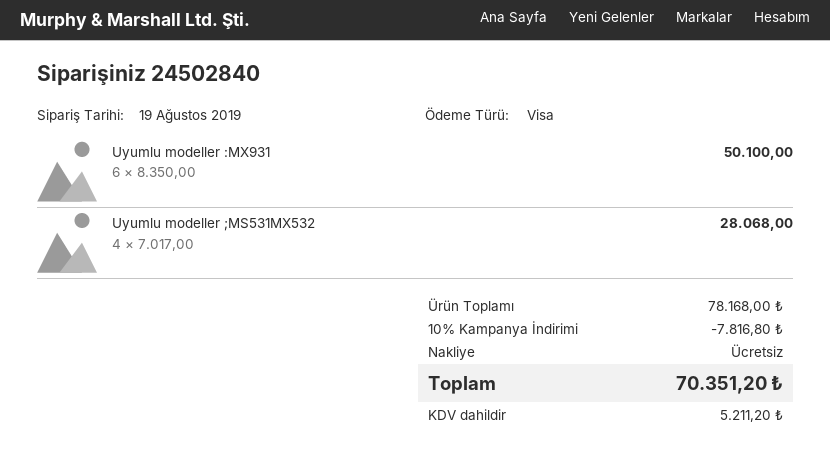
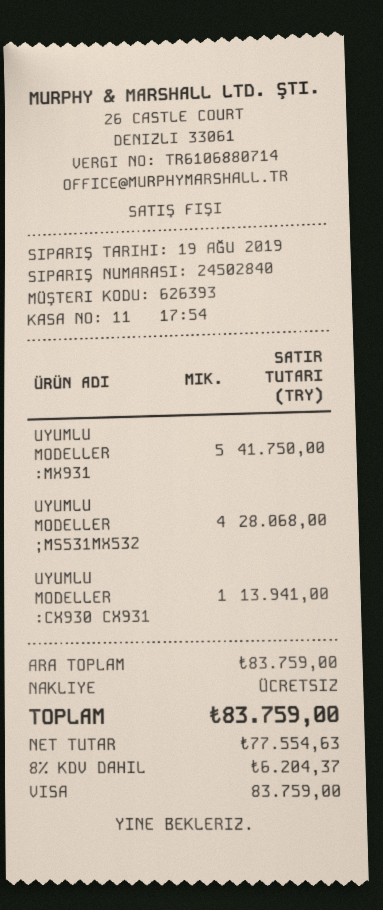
Uyumlu modeller :MX931: 6 for 50100.00 -> 5 for 41750.00
UYUMLU MODELLER :CX930 CX931: none -> 1 for 13941.00
subtotal: 78168.00 -> 83759.00
discount: 10% = 7816.80 -> none
tax: 5211.20 -> 6204.37
total: 70351.20 -> 83759.00

